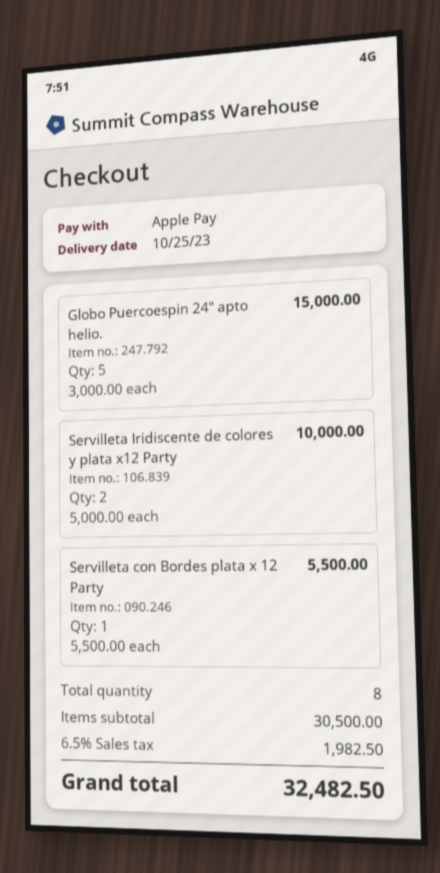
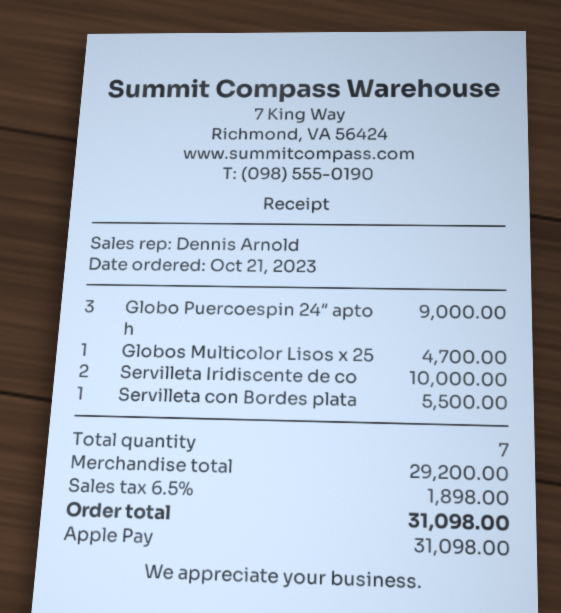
Globo Puercoespin 24″ apto helio.: 5 for 15000.00 -> 3 for 9000.00
Globos Multicolor Lisos x 25: none -> 1 for 4700.00
total quantity: 8 -> 7
subtotal: 30500.00 -> 29200.00
tax: 6.5% = 1982.50 -> 6.5% = 1898.00
total: 32482.50 -> 31098.00

